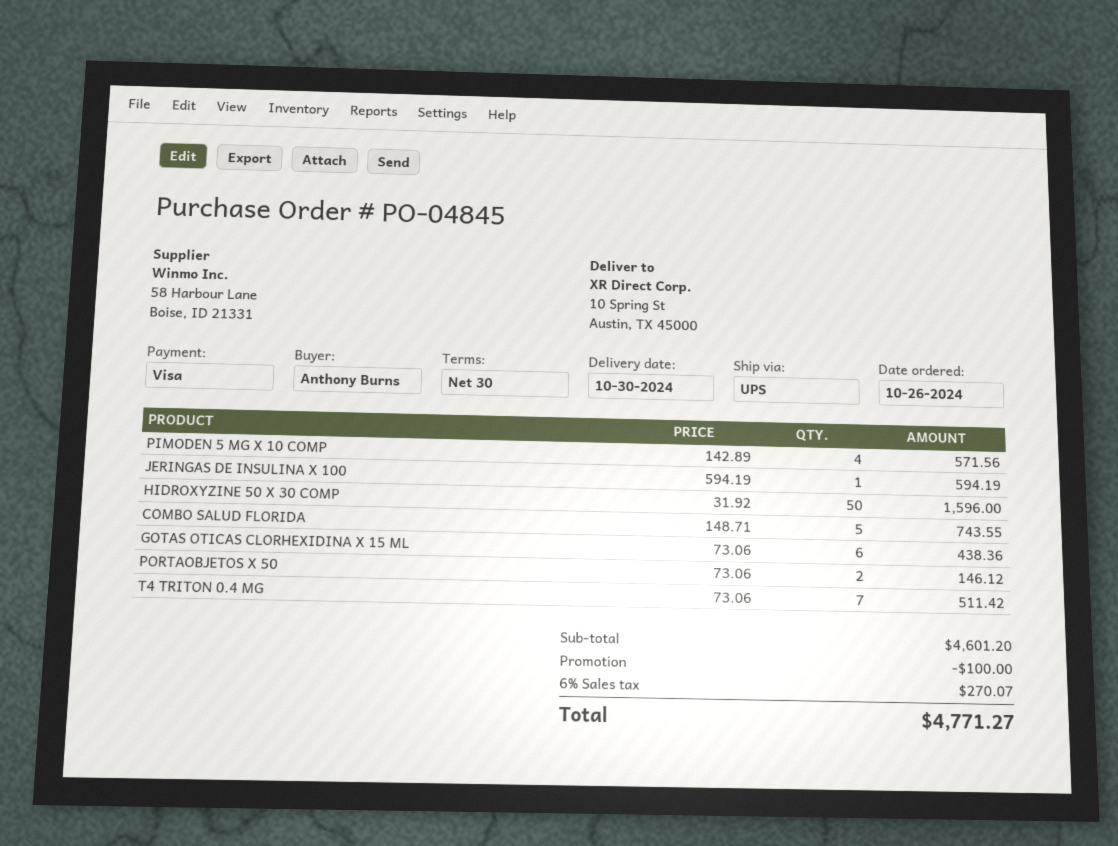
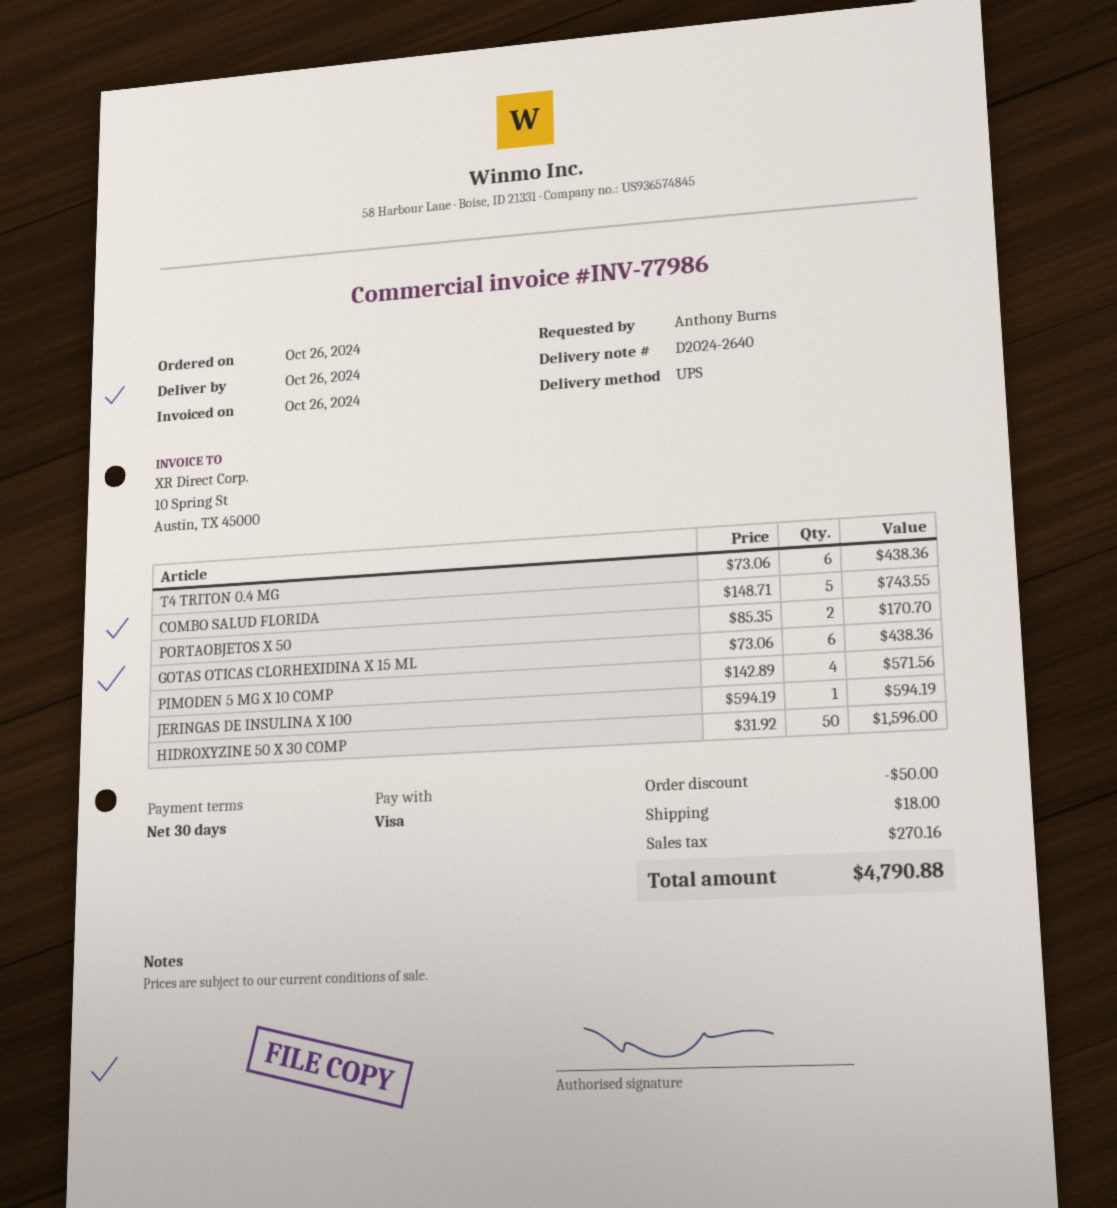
delivery date: 2024-10-30 -> 2024-10-26
PORTAOBJETOS X 50: 2 x 73.06 = 146.12 -> 2 x 85.35 = 170.70
T4 TRITON 0.4 MG: 7 x 73.06 = 511.42 -> 6 x 73.06 = 438.36
discount: 100.00 -> 50.00
shipping: none -> 18.00
tax: 270.07 -> 270.16
total: 4771.27 -> 4790.88

